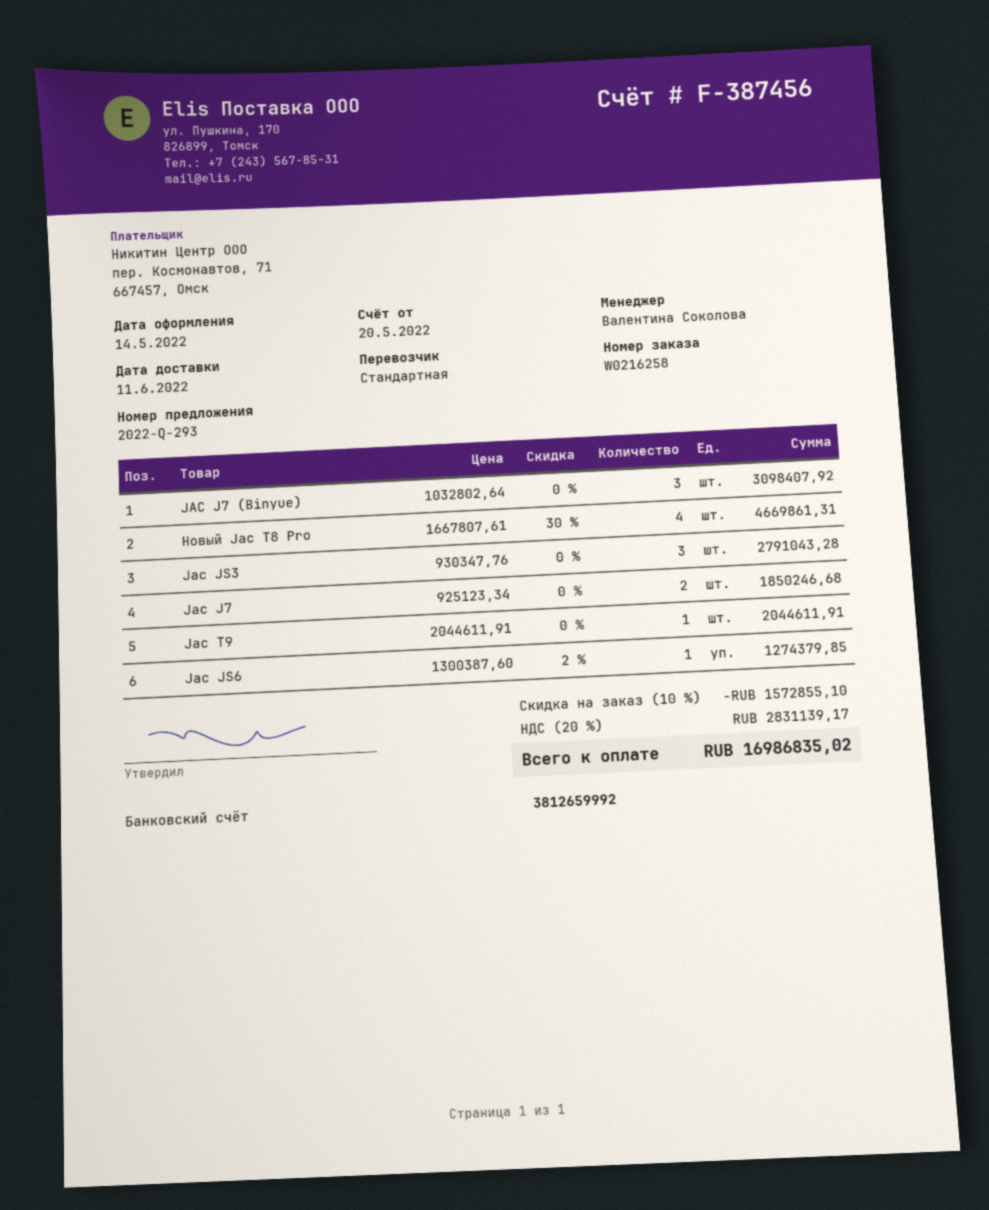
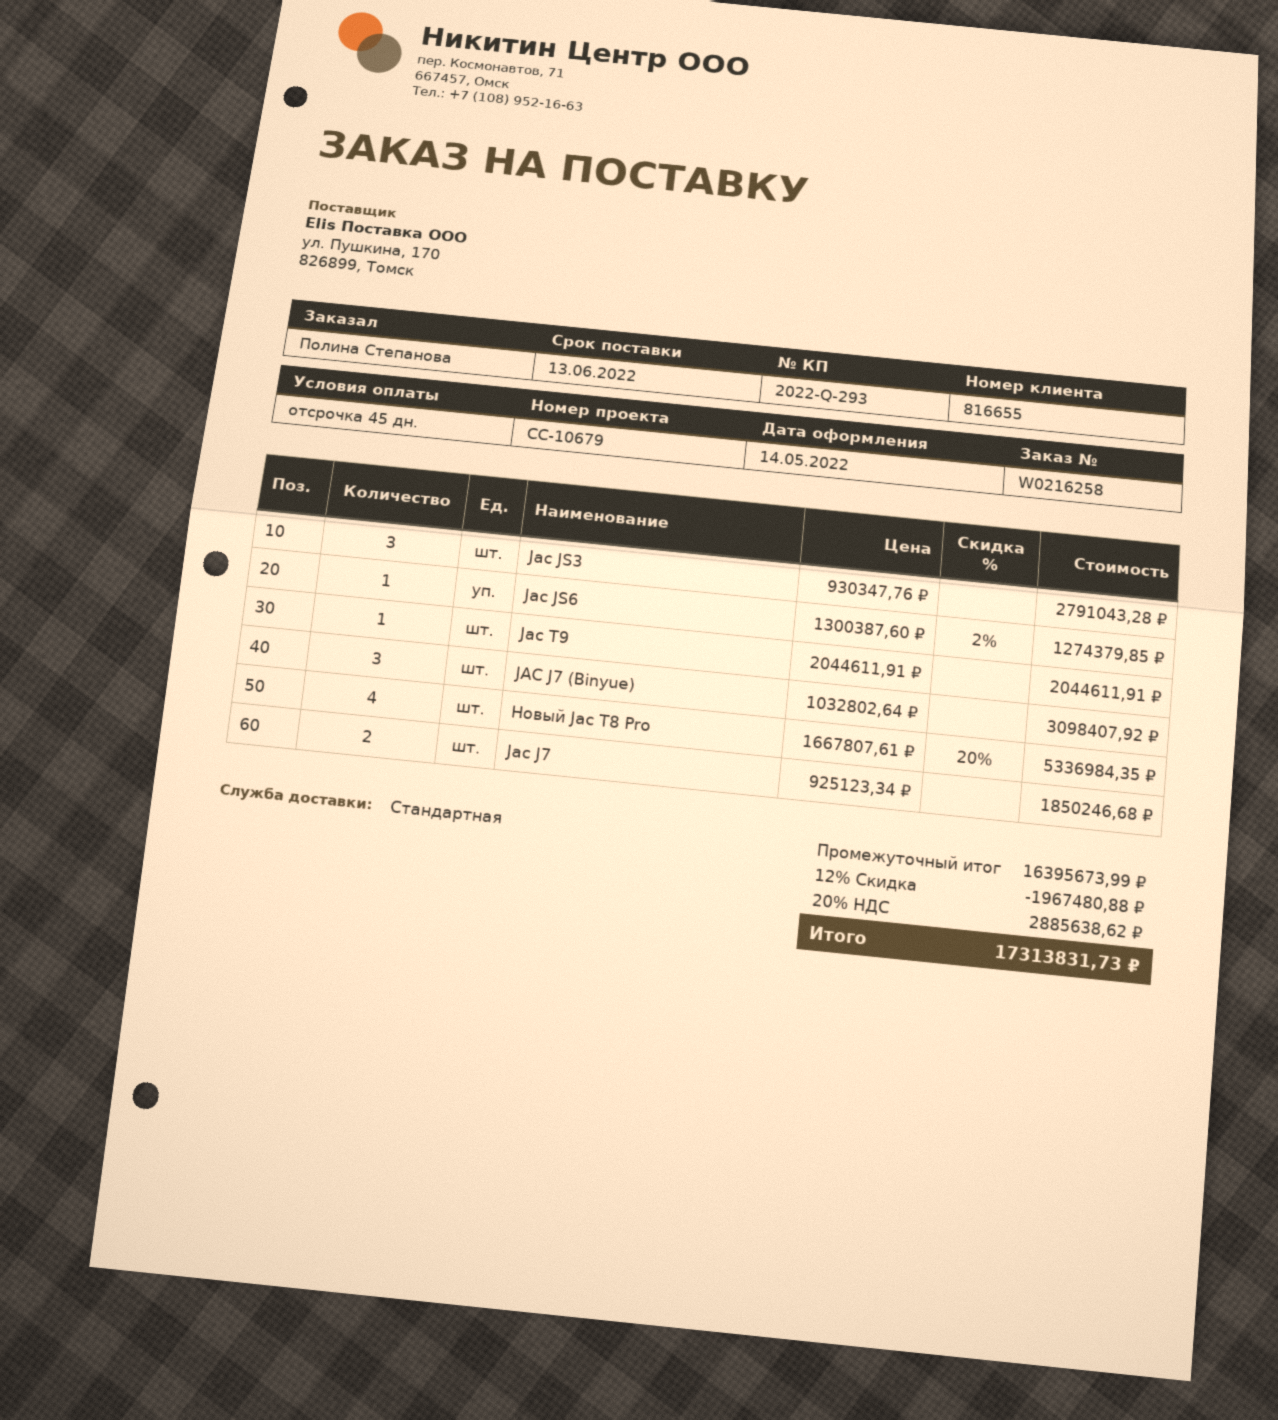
delivery date: 2022-06-11 -> 2022-06-13
Новый Jac T8 Pro: 4 x 1667807.61 - 30% = 4669861.31 -> 4 x 1667807.61 - 20% = 5336984.35
discount: 10% = 1572855.10 -> 12% = 1967480.88
tax: 20% = 2831139.17 -> 20% = 2885638.62
total: 16986835.02 -> 17313831.73

